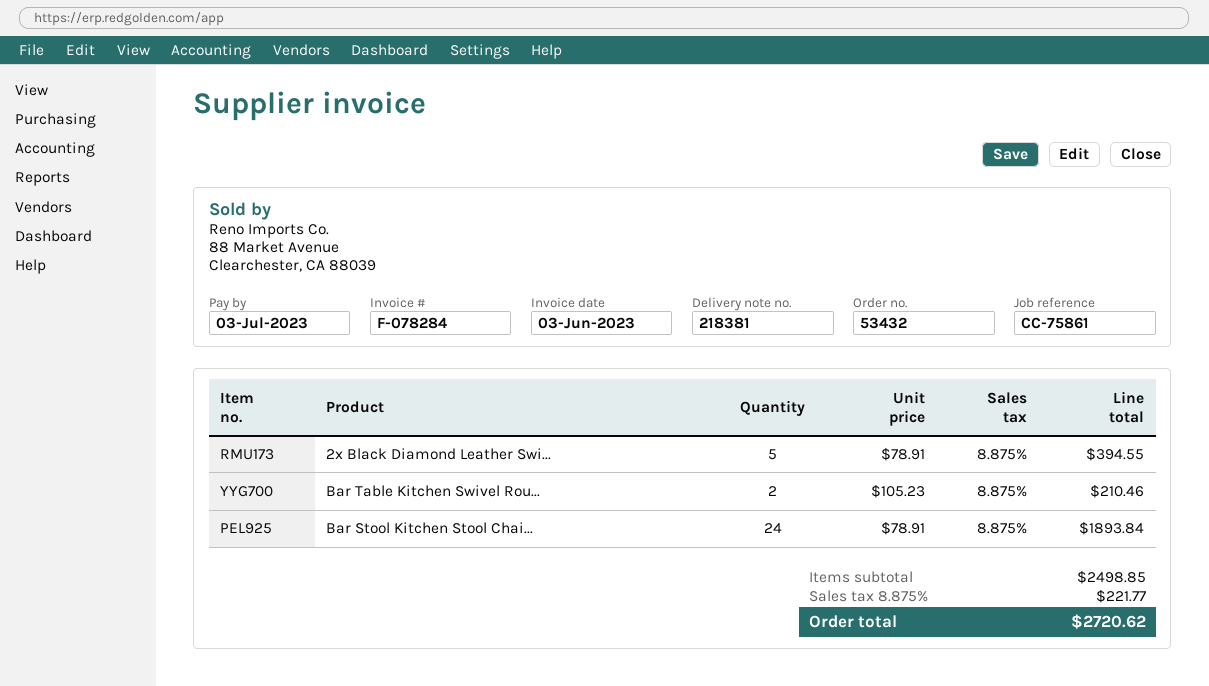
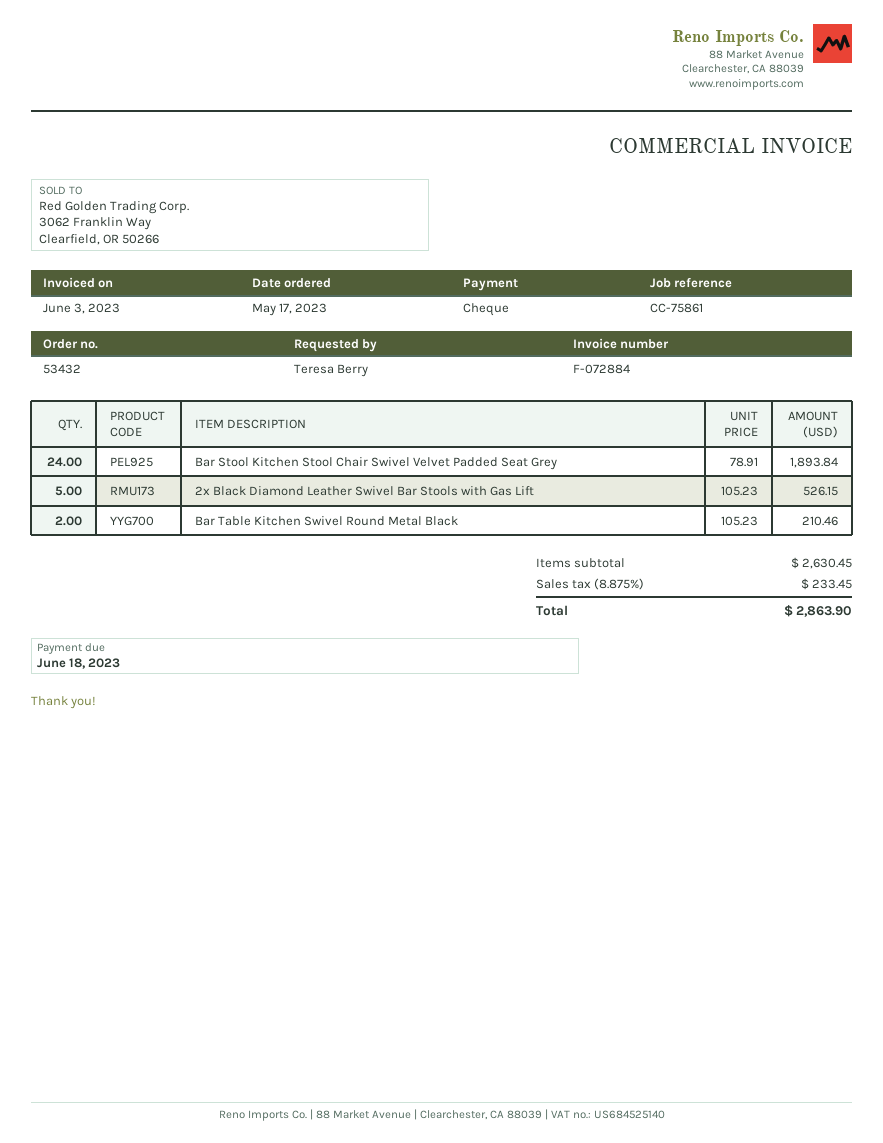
invoice number: F-078284 -> F-072884
due date: 2023-07-03 -> 2023-06-18
2x Black Diamond Leather Swi...: 5 x 78.91 = 394.55 -> 5 x 105.23 = 526.15
subtotal: 2498.85 -> 2630.45
tax: 8.875% = 221.77 -> 8.875% = 233.45
total: 2720.62 -> 2863.90

